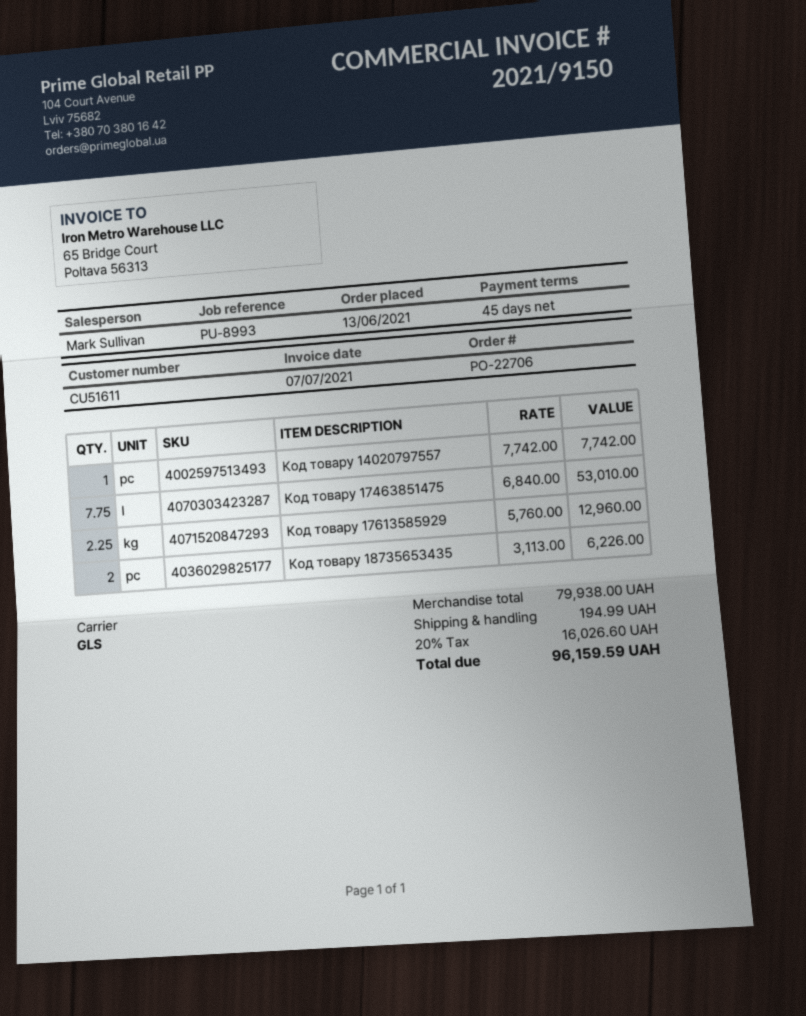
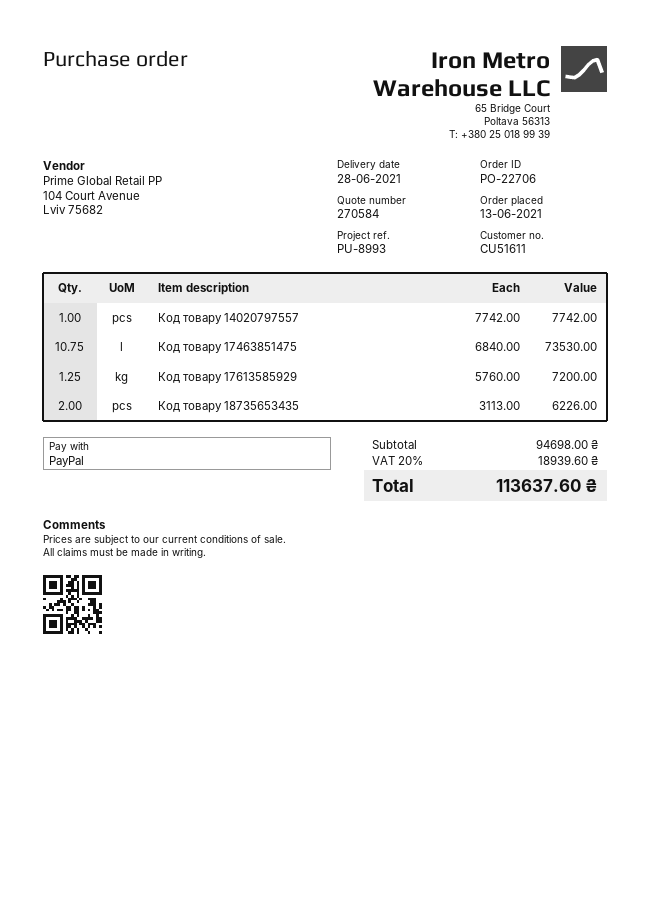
Код товару 17463851475: 7.75 x 6840.00 = 53010.00 -> 10.75 x 6840.00 = 73530.00
Код товару 17613585929: 2.25 x 5760.00 = 12960.00 -> 1.25 x 5760.00 = 7200.00
subtotal: 79938.00 -> 94698.00
shipping: 194.99 -> none
tax: 20% = 16026.60 -> 20% = 18939.60
total: 96159.59 -> 113637.60

